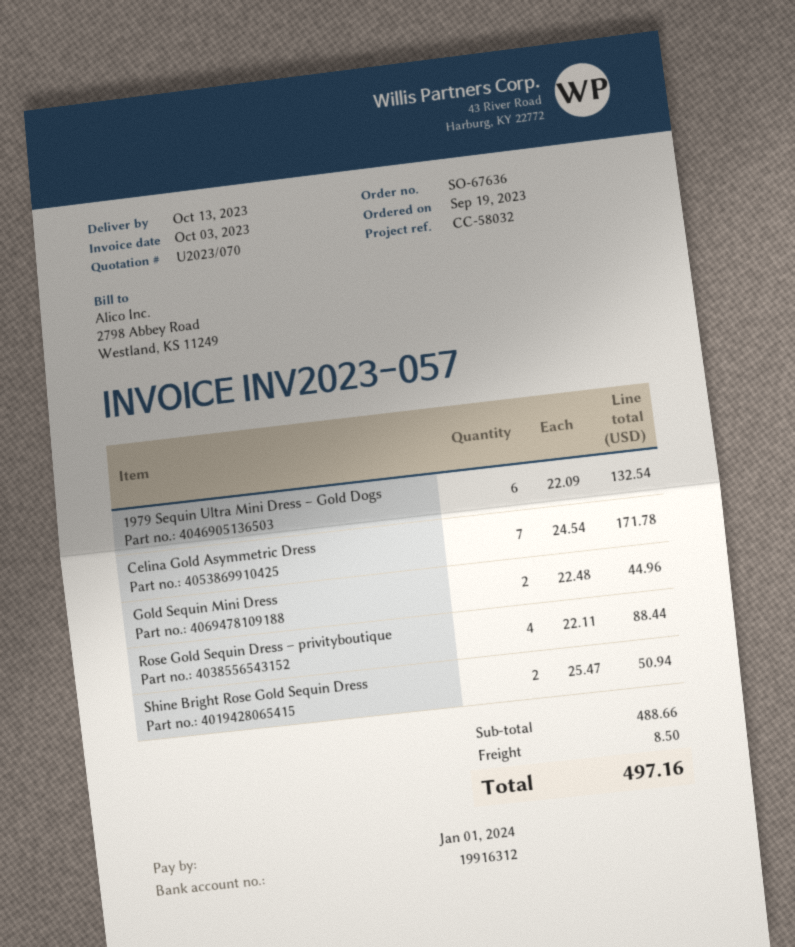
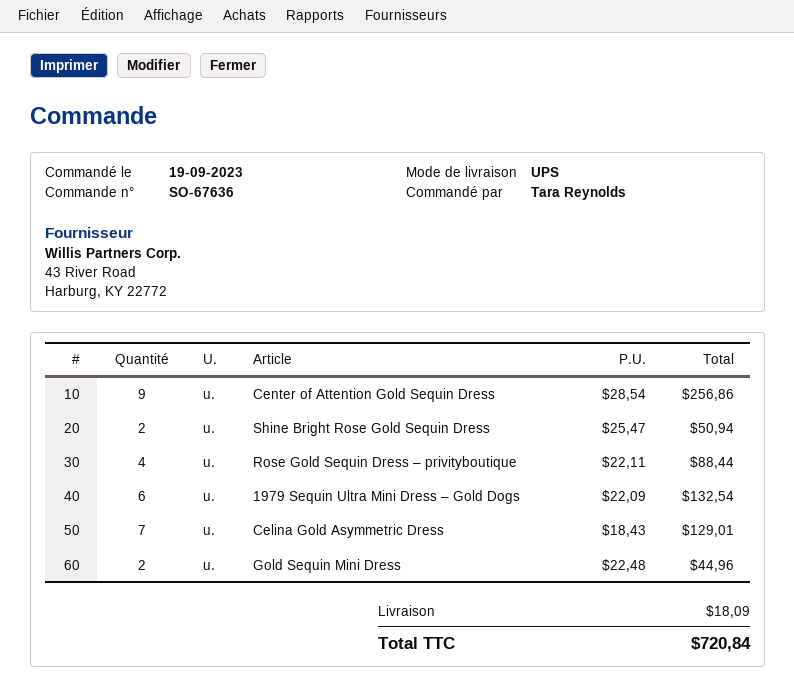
Celina Gold Asymmetric Dress: 7 x 24.54 = 171.78 -> 7 x 18.43 = 129.01
Center of Attention Gold Sequin Dress: none -> 9 x 28.54 = 256.86
shipping: 8.50 -> 18.09
total: 497.16 -> 720.84

